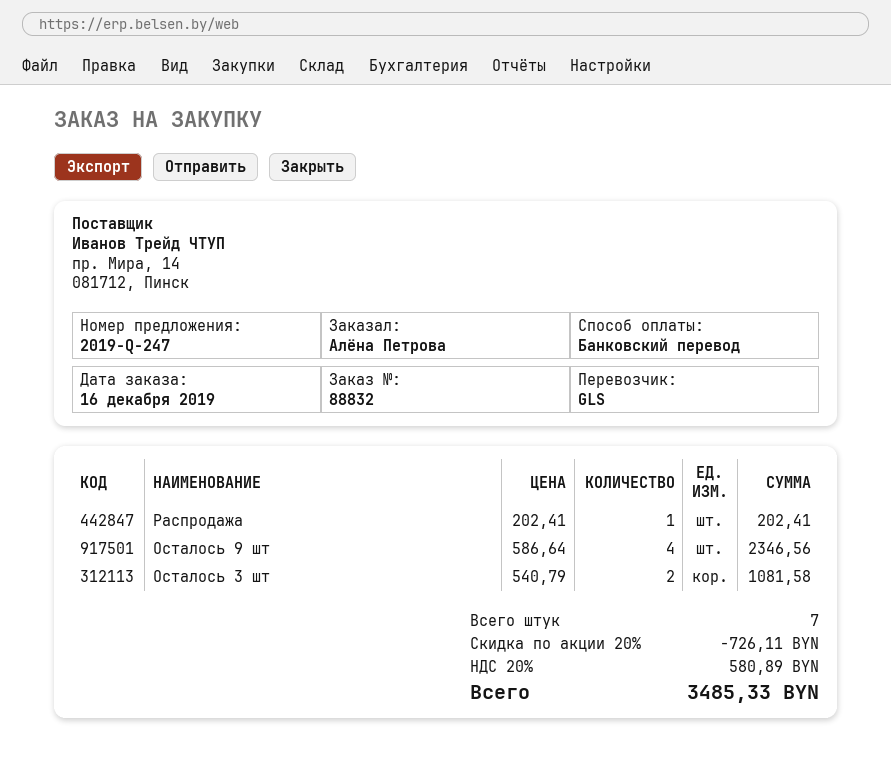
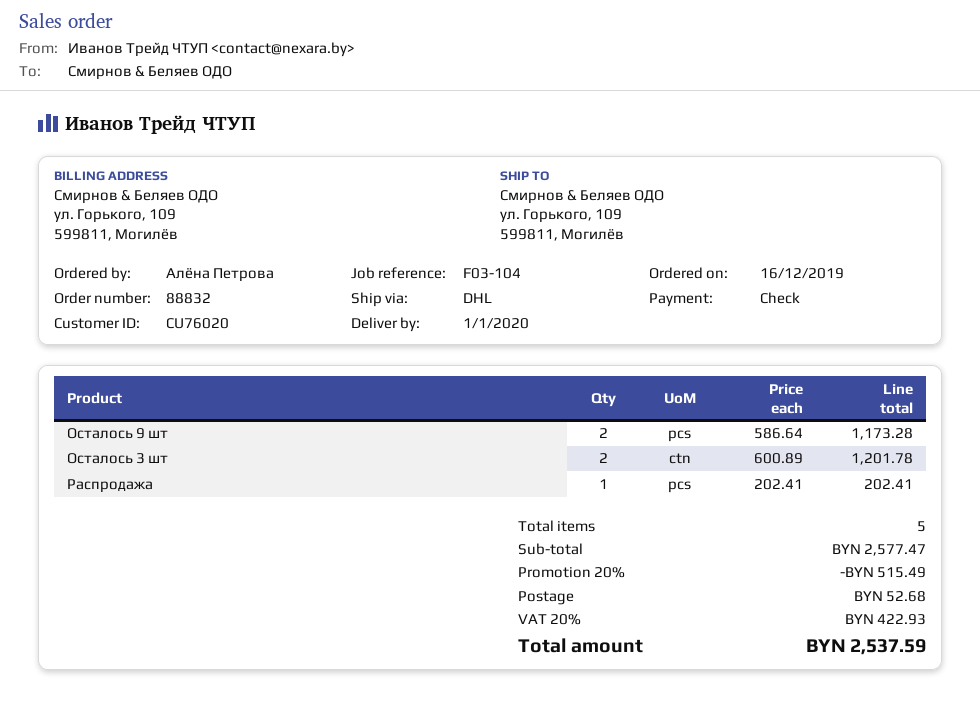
payment method: bank transfer -> cheque
shipping method: GLS -> DHL
Осталось 9 шт: 4 x 586.64 = 2346.56 -> 2 x 586.64 = 1173.28
Осталось 3 шт: 2 x 540.79 = 1081.58 -> 2 x 600.89 = 1201.78
total quantity: 7 -> 5
discount: 20% = 726.11 -> 20% = 515.49
shipping: none -> 52.68
tax: 20% = 580.89 -> 20% = 422.93
total: 3485.33 -> 2537.59

